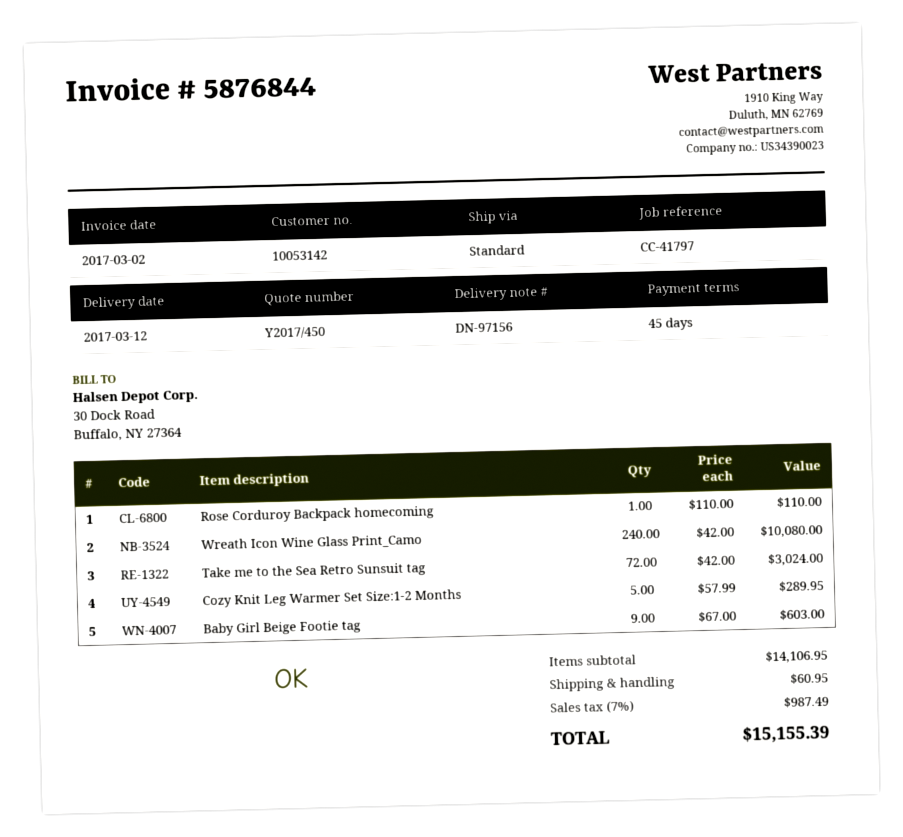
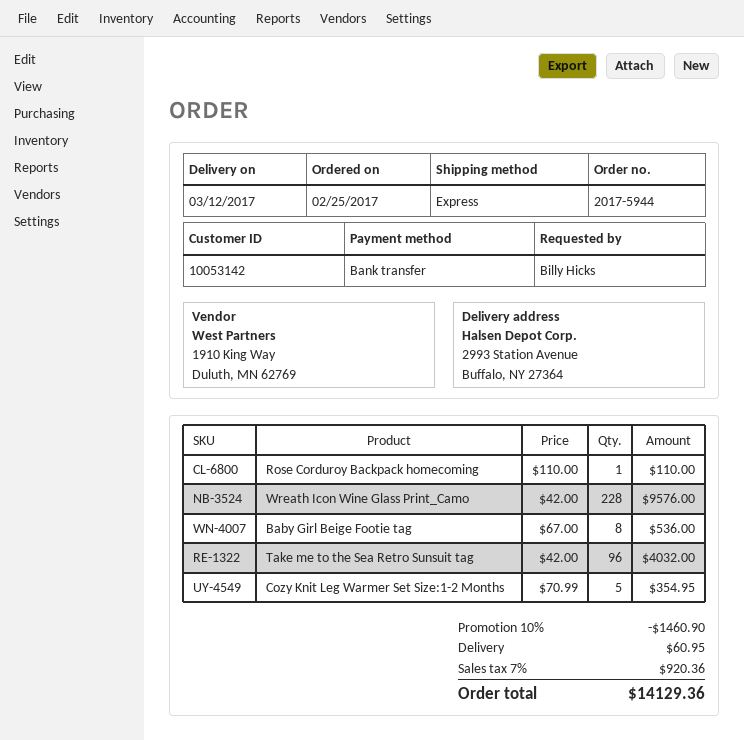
shipping method: standard -> express
Wreath Icon Wine Glass Print_Camo: 240 x 42.00 = 10080.00 -> 228 x 42.00 = 9576.00
Take me to the Sea Retro Sunsuit tag: 72 x 42.00 = 3024.00 -> 96 x 42.00 = 4032.00
Cozy Knit Leg Warmer Set Size:1-2 Months: 5 x 57.99 = 289.95 -> 5 x 70.99 = 354.95
Baby Girl Beige Footie tag: 9 x 67.00 = 603.00 -> 8 x 67.00 = 536.00
discount: none -> 10% = 1460.90
tax: 7% = 987.49 -> 7% = 920.36
total: 15155.39 -> 14129.36

